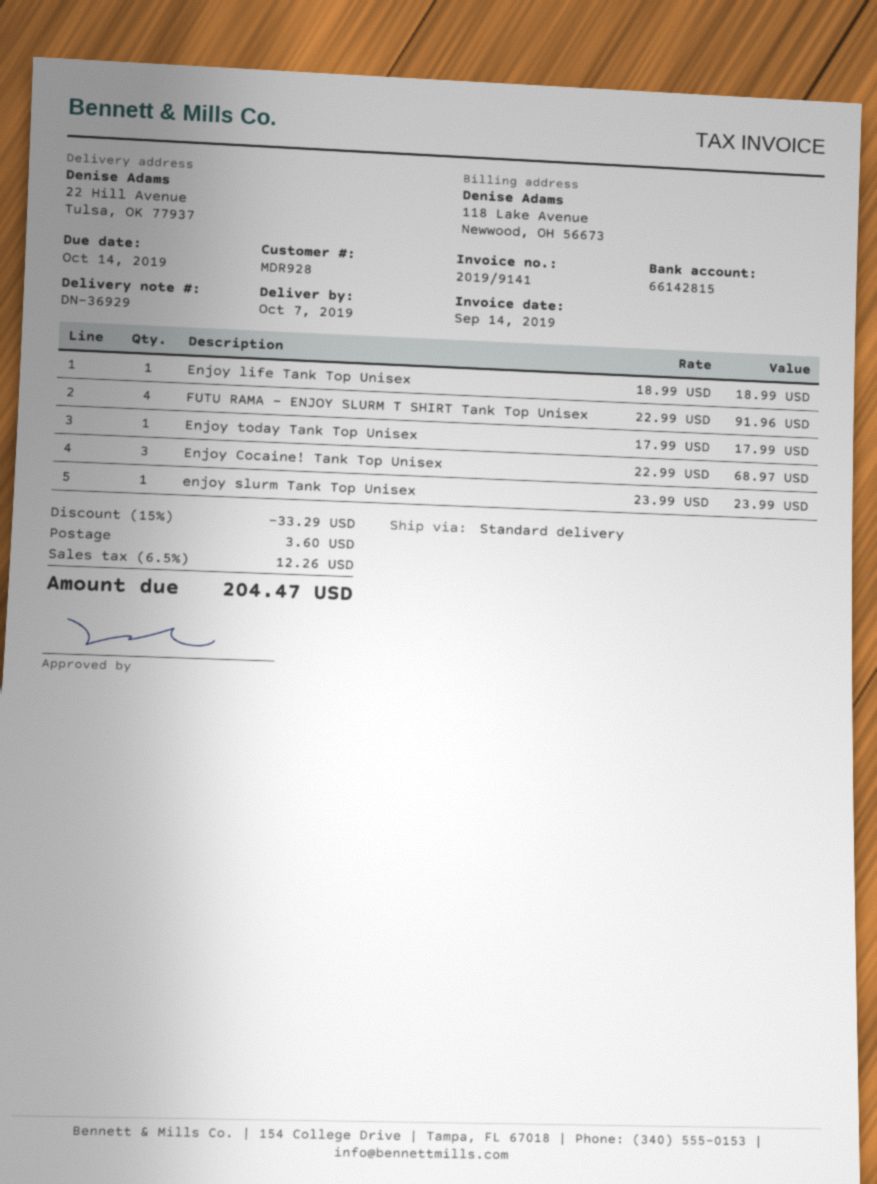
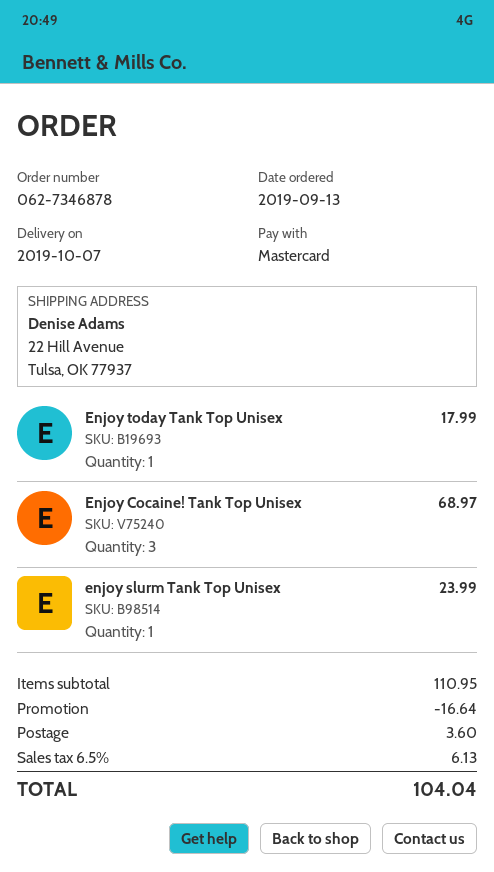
Enjoy life Tank Top Unisex: 1 for 18.99 -> none
FUTU RAMA - ENJOY SLURM T SHIRT Tank Top Unisex: 4 for 91.96 -> none
discount: 33.29 -> 16.64
tax: 6.5% = 12.26 -> 6.5% = 6.13
total: 204.47 -> 104.04

